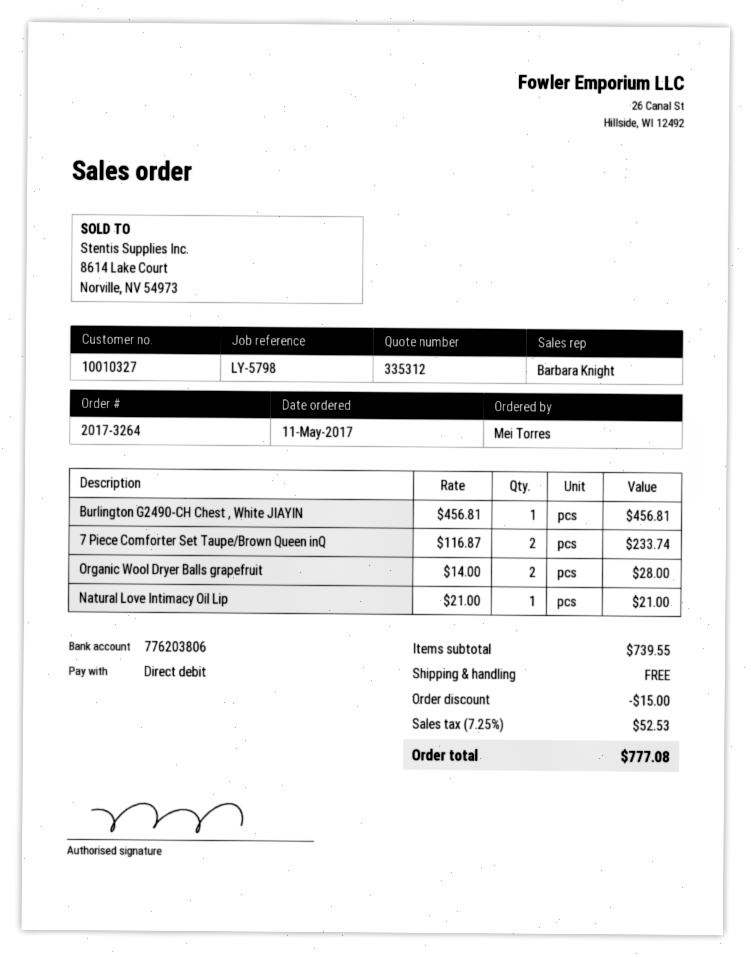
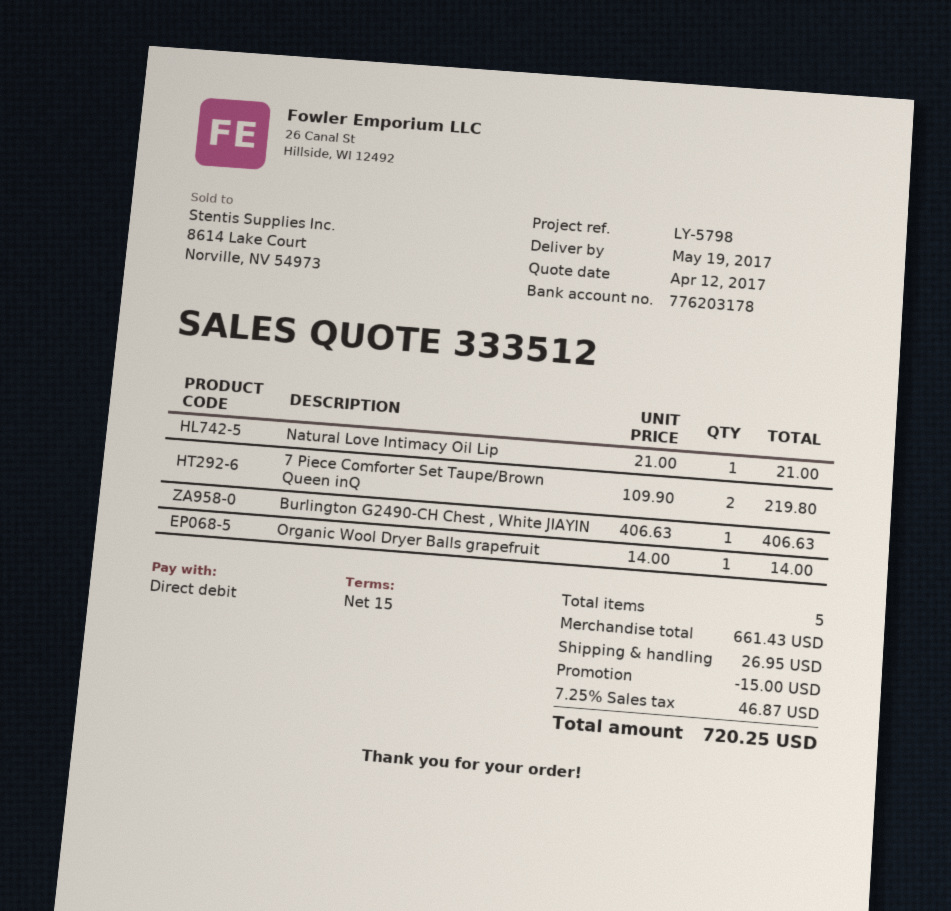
quote number: 335312 -> 333512
bank account: 776203806 -> 776203178
Burlington G2490-CH Chest , White JIAYIN: 1 x 456.81 = 456.81 -> 1 x 406.63 = 406.63
7 Piece Comforter Set Taupe/Brown Queen inQ: 2 x 116.87 = 233.74 -> 2 x 109.90 = 219.80
Organic Wool Dryer Balls grapefruit: 2 x 14.00 = 28.00 -> 1 x 14.00 = 14.00
subtotal: 739.55 -> 661.43
shipping: 0.00 -> 26.95
tax: 7.25% = 52.53 -> 7.25% = 46.87
total: 777.08 -> 720.25

